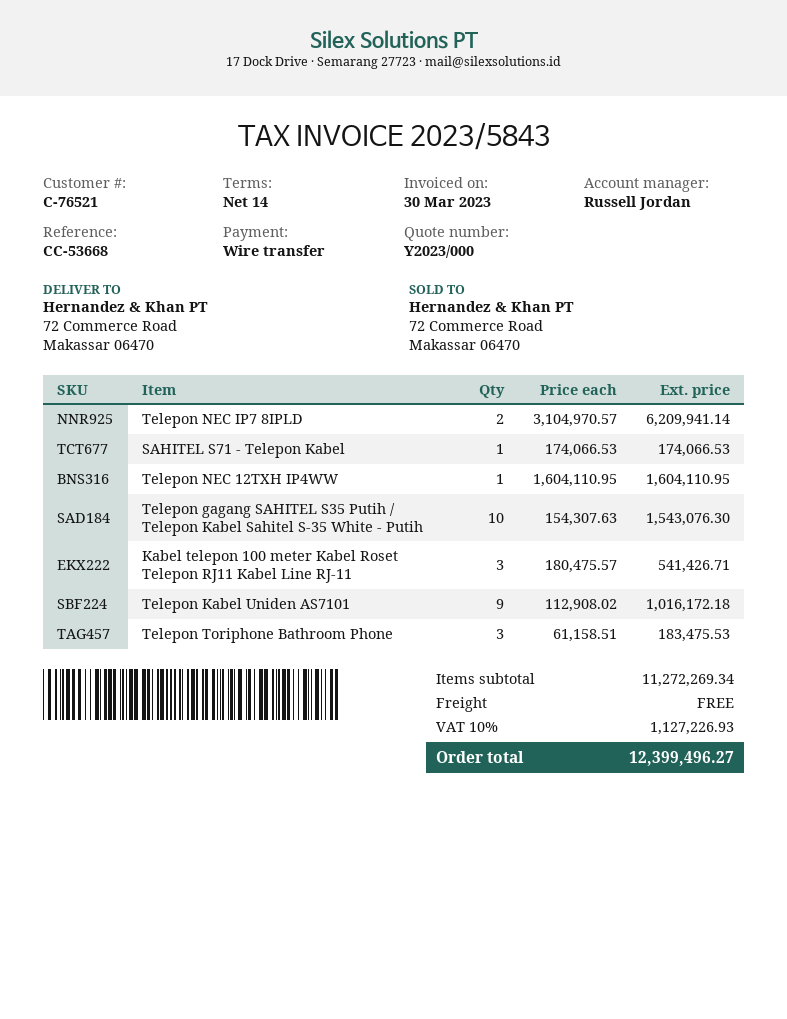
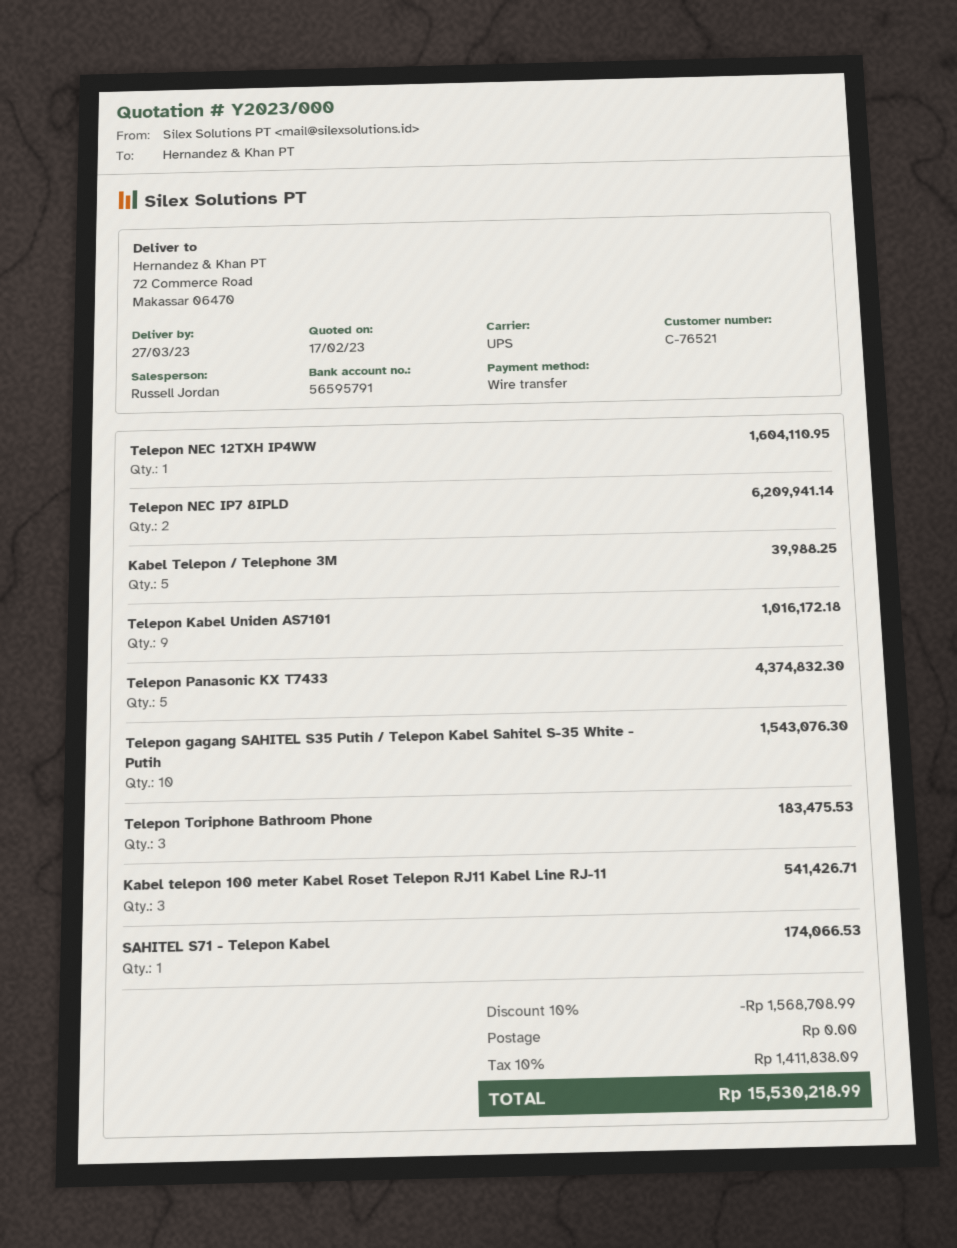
Kabel Telepon / Telephone 3M: none -> 5 for 39988.25
Telepon Panasonic KX T7433: none -> 5 for 4374832.30
discount: none -> 10% = 1568708.99
tax: 10% = 1127226.93 -> 10% = 1411838.09
total: 12399496.27 -> 15530218.99

